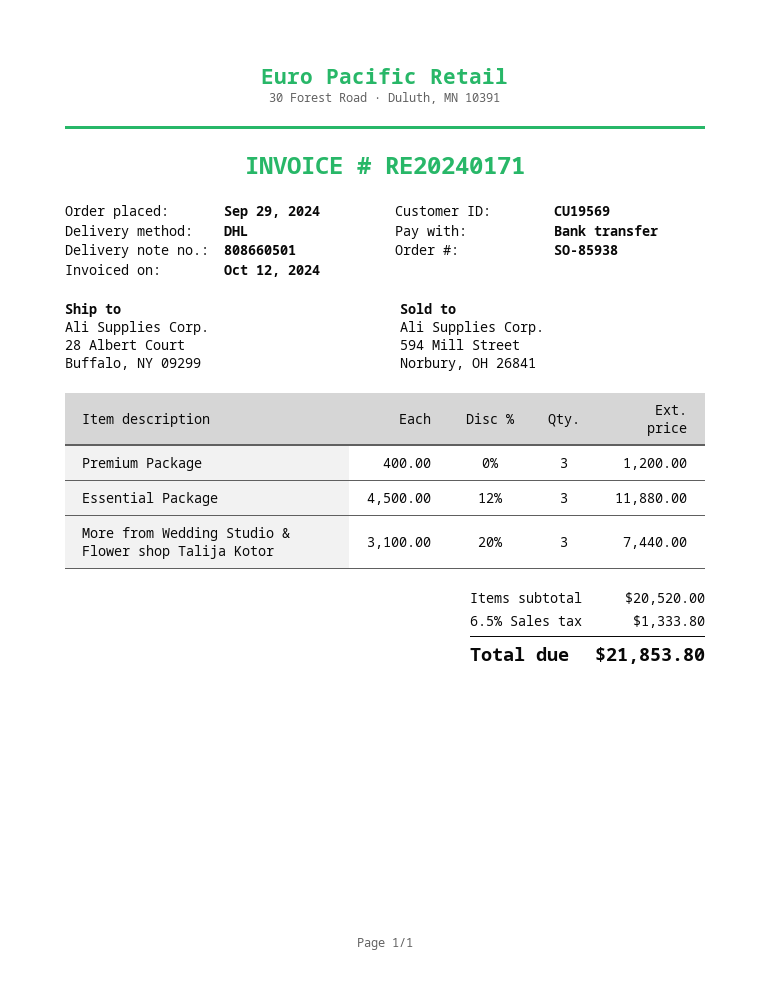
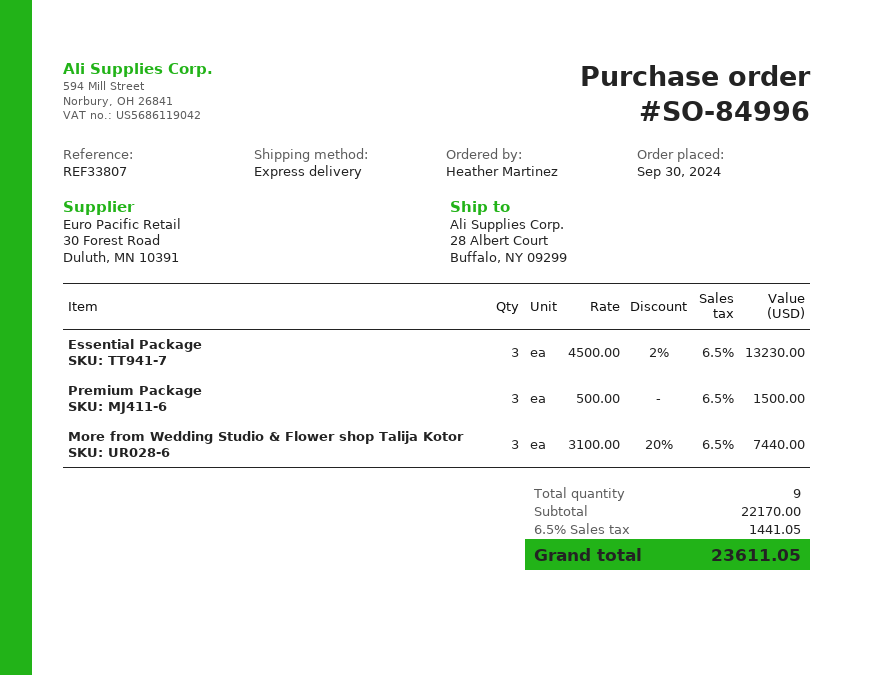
order number: SO-85938 -> SO-84996
order date: 2024-09-29 -> 2024-09-30
shipping method: DHL -> express
Premium Package: 3 x 400.00 = 1200.00 -> 3 x 500.00 = 1500.00
Essential Package: 3 x 4500.00 - 12% = 11880.00 -> 3 x 4500.00 - 2% = 13230.00
subtotal: 20520.00 -> 22170.00
tax: 6.5% = 1333.80 -> 6.5% = 1441.05
total: 21853.80 -> 23611.05

